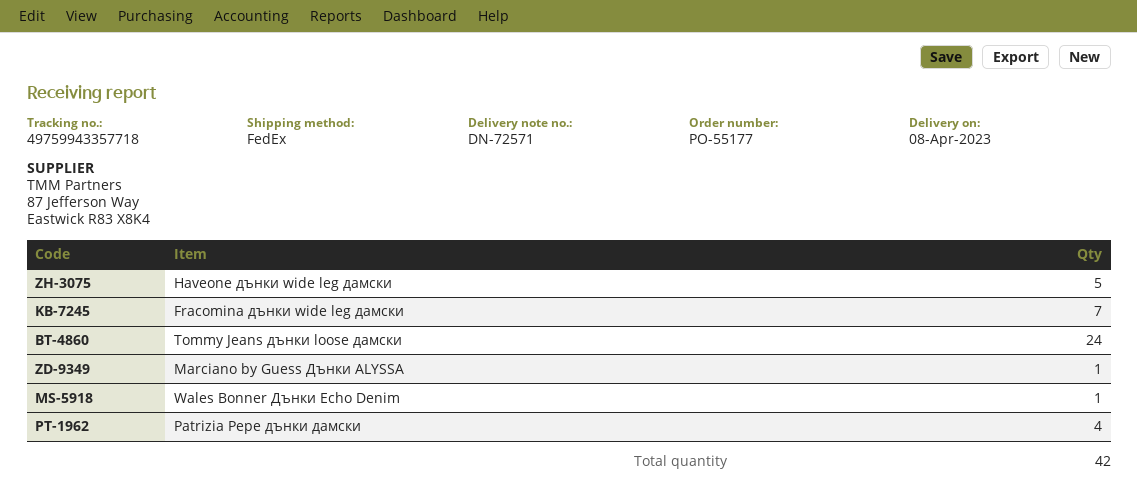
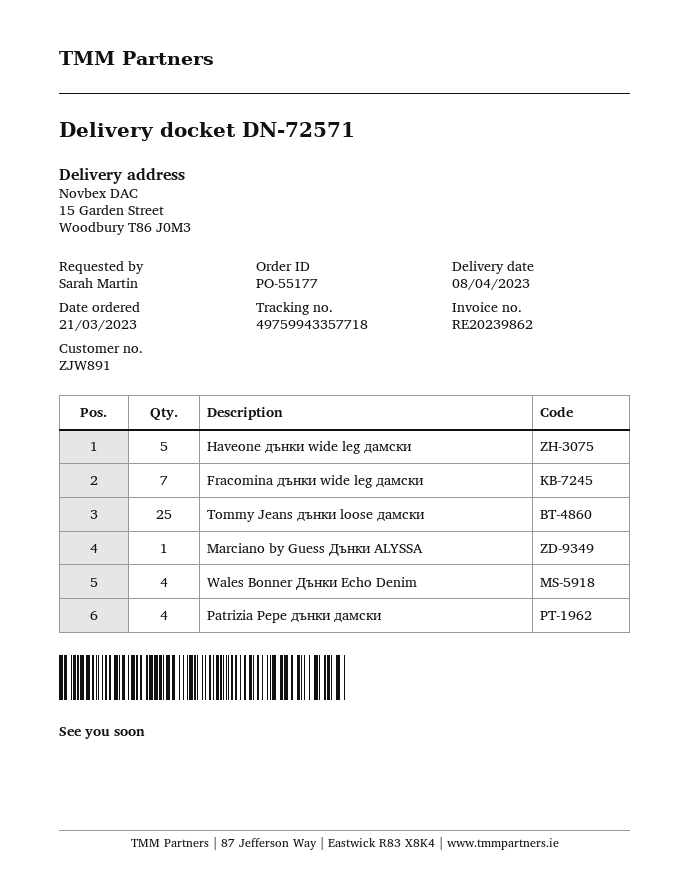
Tommy Jeans дънки loose дамски: 24 -> 25
Wales Bonner Дънки Echo Denim: 1 -> 4

